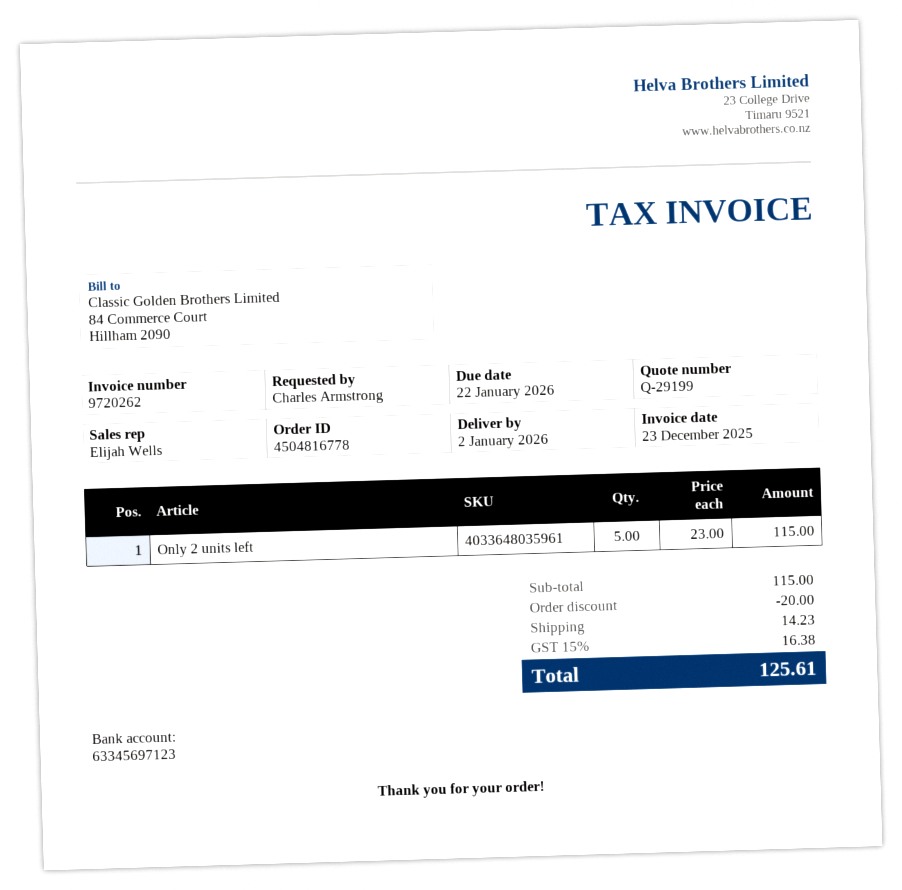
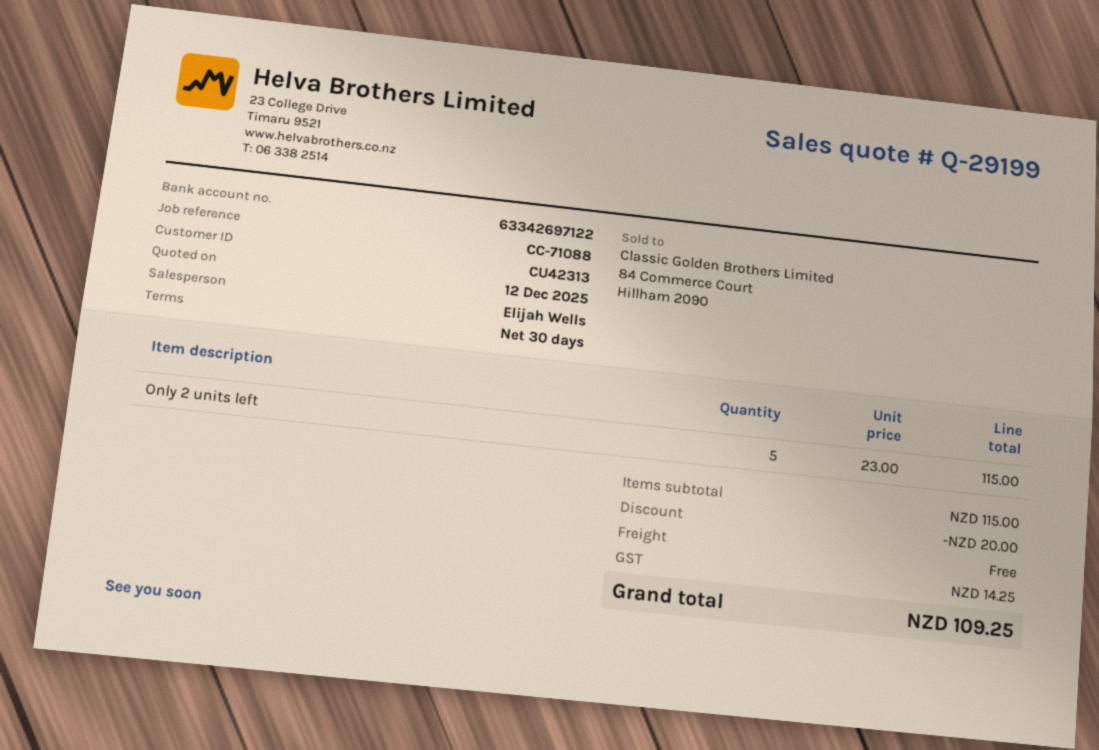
bank account: 63345697123 -> 63342697122
shipping: 14.23 -> 0.00
tax: 16.38 -> 14.25
total: 125.61 -> 109.25

